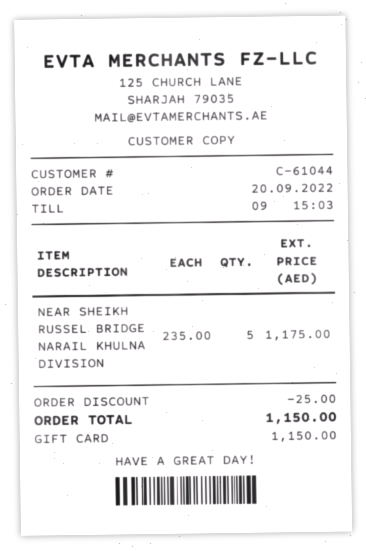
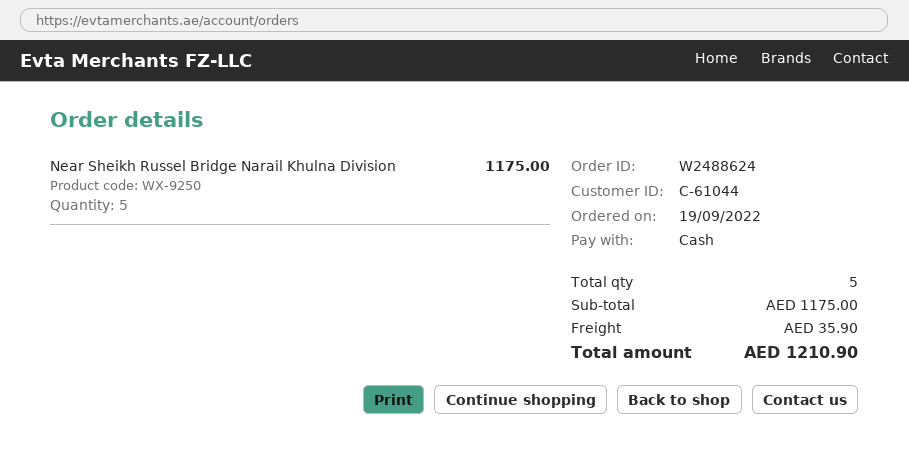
order date: 2022-09-20 -> 2022-09-19
payment method: gift card -> cash
discount: 25.00 -> none
shipping: none -> 35.90
total: 1150.00 -> 1210.90

